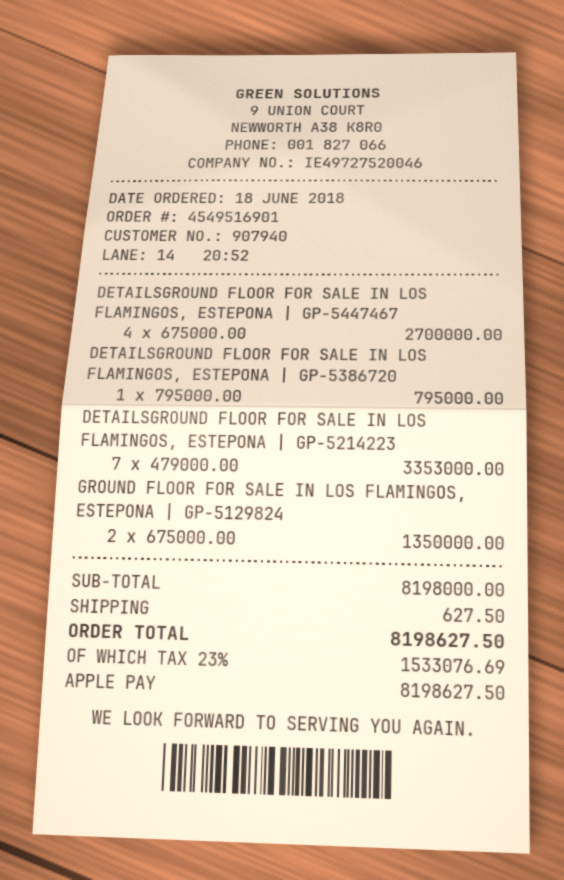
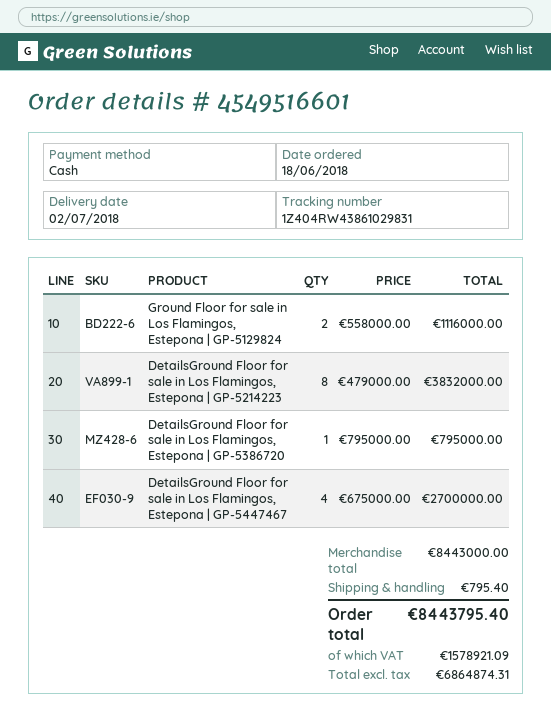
order number: 4549516901 -> 4549516601
payment method: Apple Pay -> cash
DETAILSGROUND FLOOR FOR SALE IN LOS FLAMINGOS, ESTEPONA | GP-5214223: 7 x 479000.00 = 3353000.00 -> 8 x 479000.00 = 3832000.00
GROUND FLOOR FOR SALE IN LOS FLAMINGOS, ESTEPONA | GP-5129824: 2 x 675000.00 = 1350000.00 -> 2 x 558000.00 = 1116000.00
subtotal: 8198000.00 -> 8443000.00
shipping: 627.50 -> 795.40
tax: 1533076.69 -> 1578921.09
total: 8198627.50 -> 8443795.40

